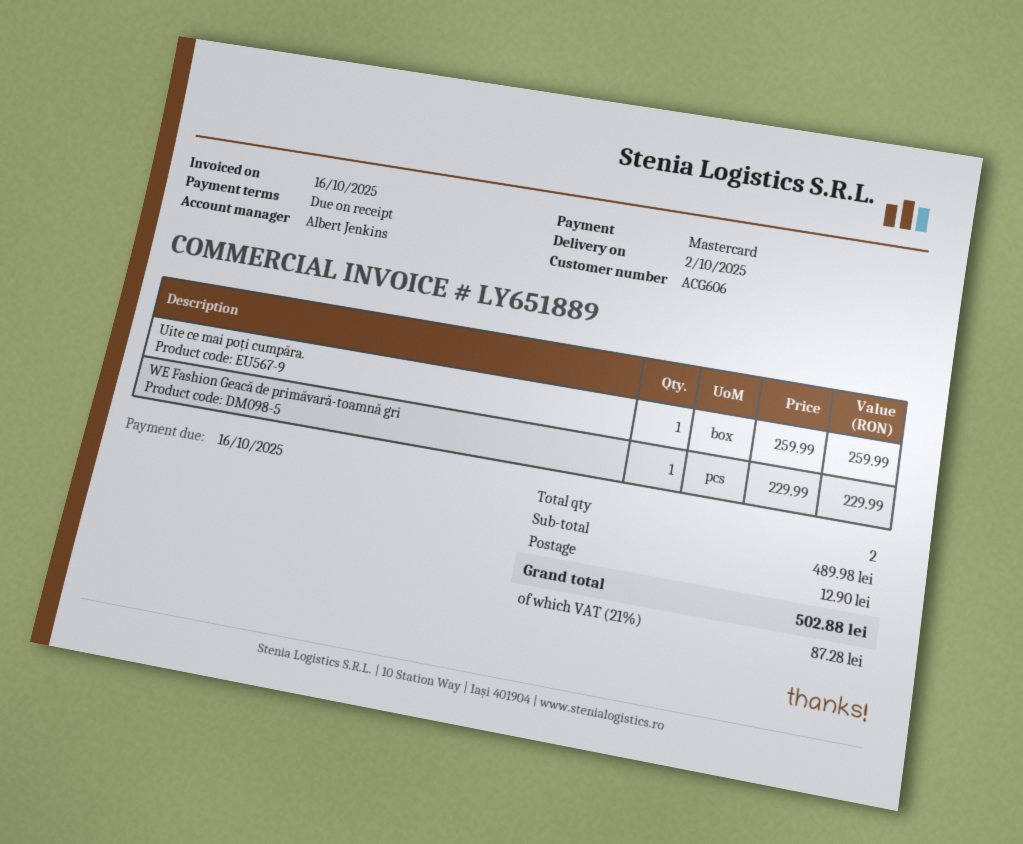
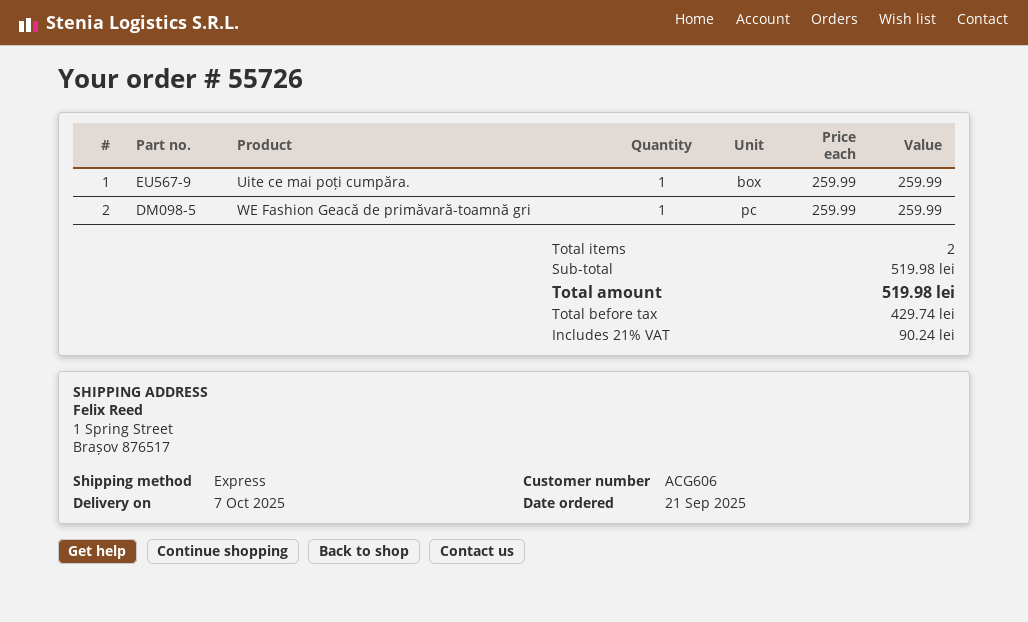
delivery date: 2025-10-02 -> 2025-10-07
WE Fashion Geacă de primăvară-toamnă gri: 1 x 229.99 = 229.99 -> 1 x 259.99 = 259.99
subtotal: 489.98 -> 519.98
shipping: 12.90 -> none
tax: 21% = 87.28 -> 21% = 90.24
total: 502.88 -> 519.98

